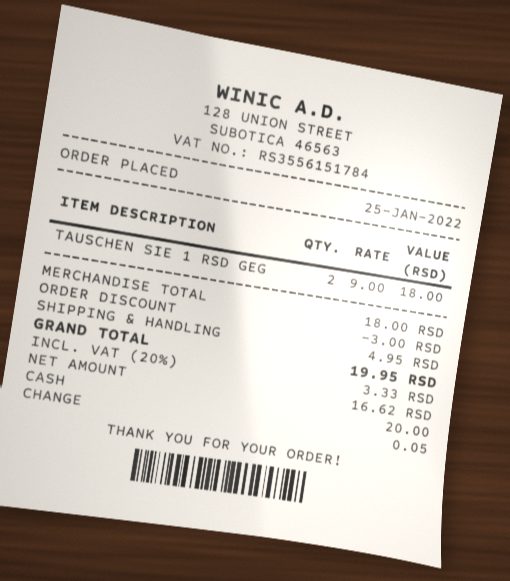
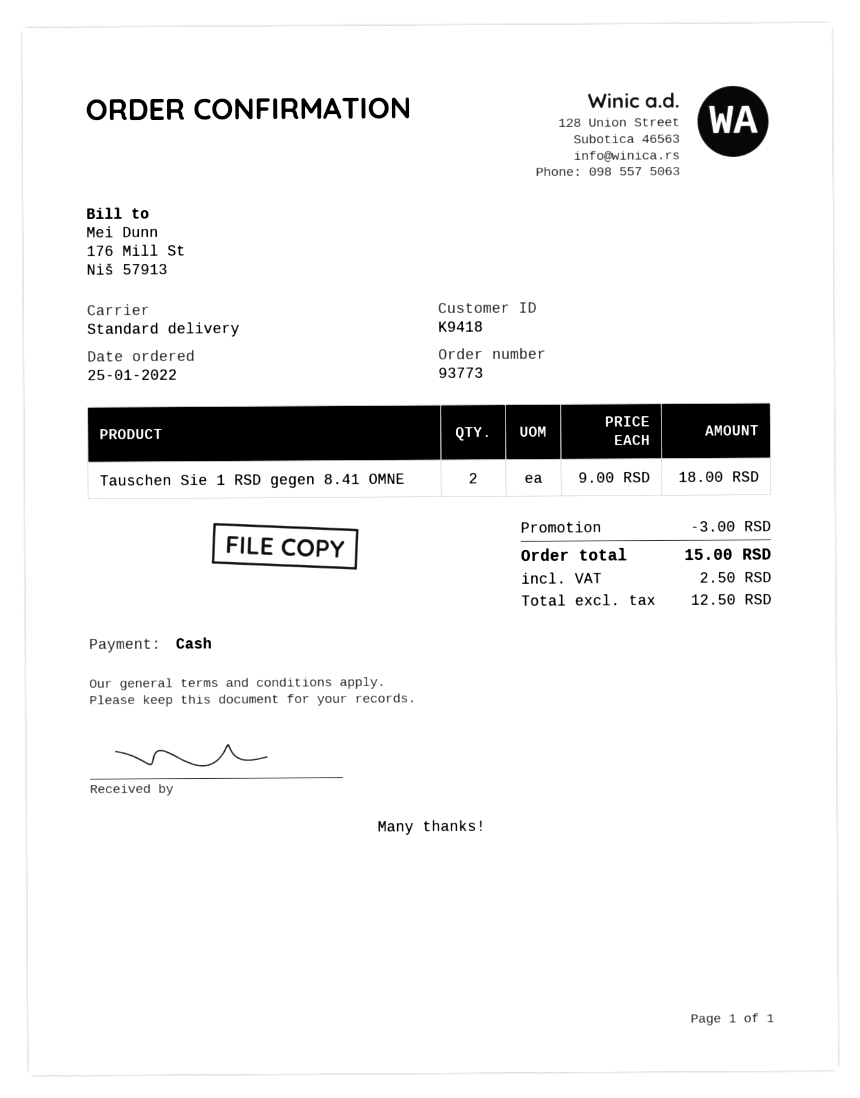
shipping: 4.95 -> none
net: 16.62 -> 12.50
tax: 3.33 -> 2.50
total: 19.95 -> 15.00

